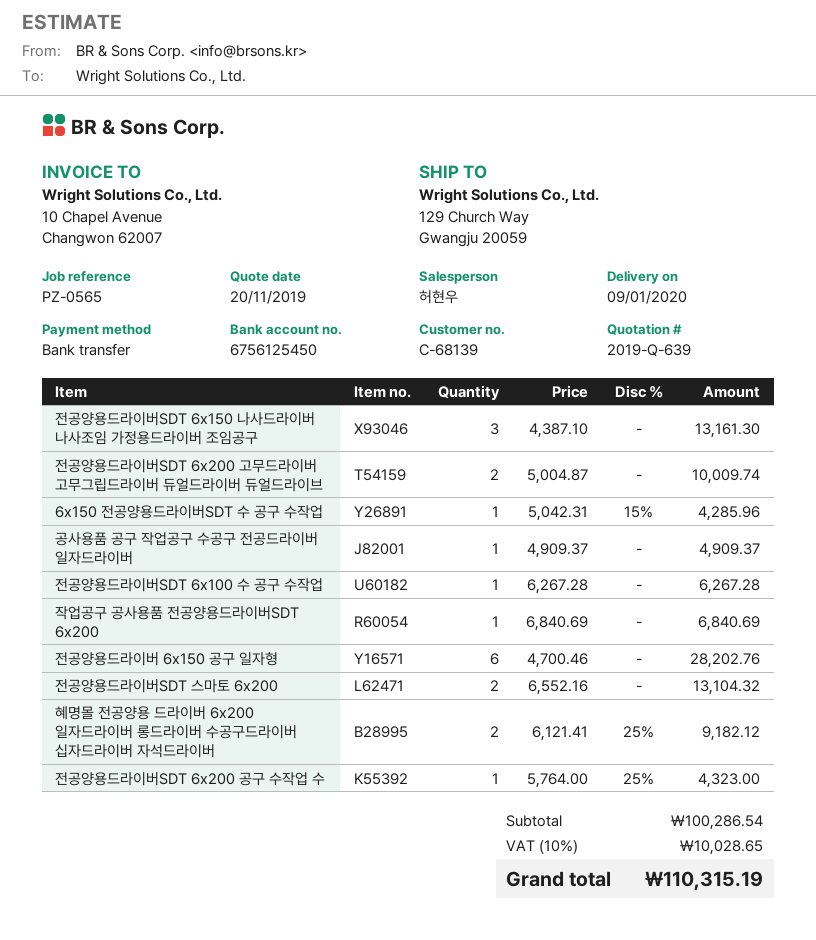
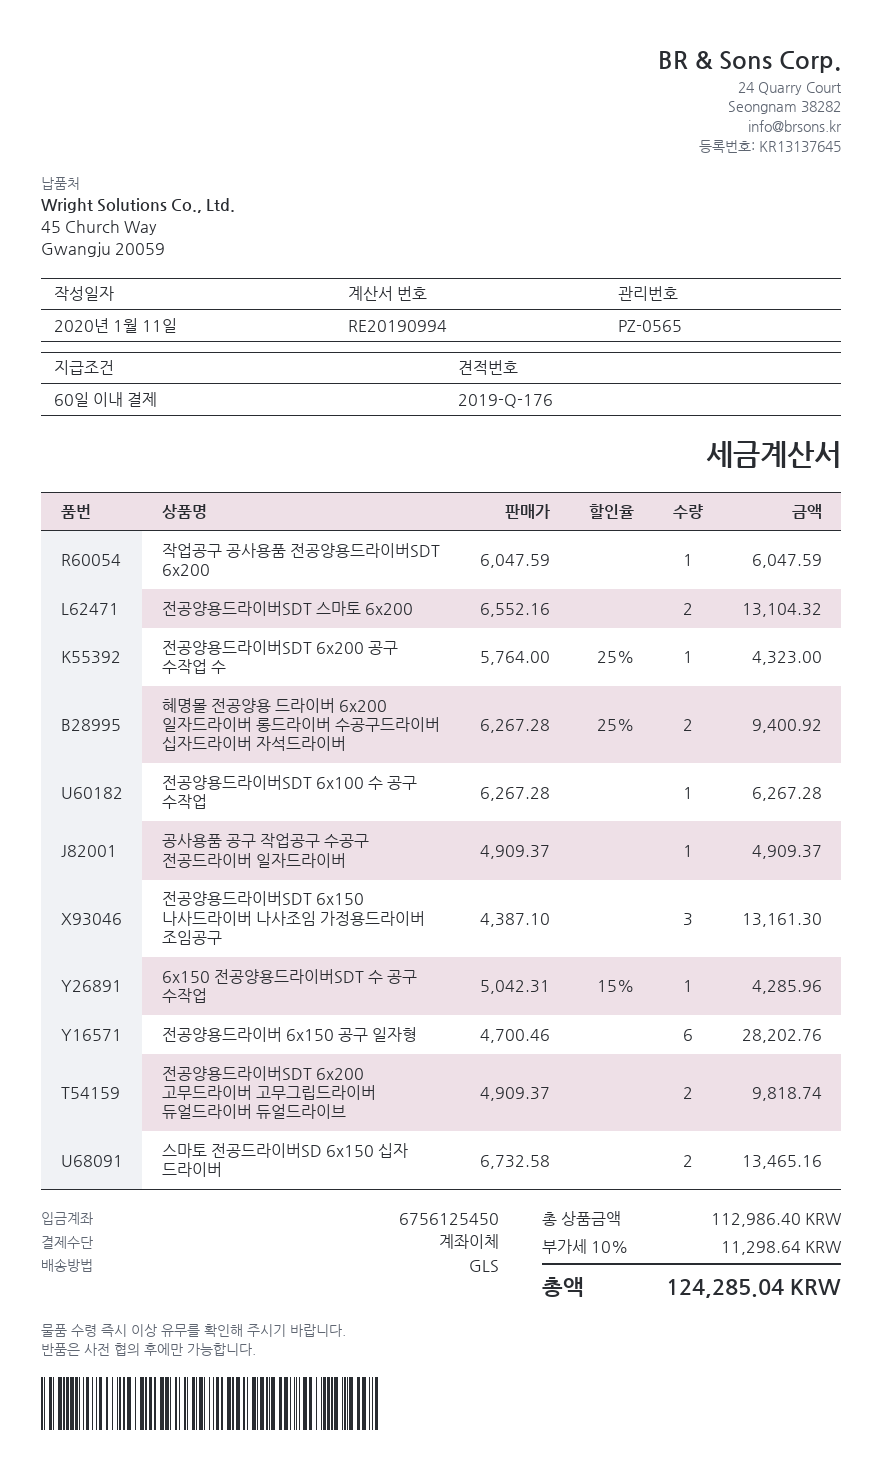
quote number: 2019-Q-639 -> 2019-Q-176
ship to: 129 Church Way, Gwangju 20059 -> 45 Church Way, Gwangju 20059
전공양용드라이버SDT 6x200 고무드라이버 고무그립드라이버 듀얼드라이버 듀얼드라이브: 2 x 5004.87 = 10009.74 -> 2 x 4909.37 = 9818.74
작업공구 공사용품 전공양용드라이버SDT 6x200: 1 x 6840.69 = 6840.69 -> 1 x 6047.59 = 6047.59
혜명몰 전공양용 드라이버 6x200 일자드라이버 롱드라이버 수공구드라이버 십자드라이버 자석드라이버: 2 x 6121.41 - 25% = 9182.12 -> 2 x 6267.28 - 25% = 9400.92
스마토 전공드라이버SD 6x150 십자 드라이버: none -> 2 x 6732.58 = 13465.16
subtotal: 100286.54 -> 112986.40
tax: 10% = 10028.65 -> 10% = 11298.64
total: 110315.19 -> 124285.04

